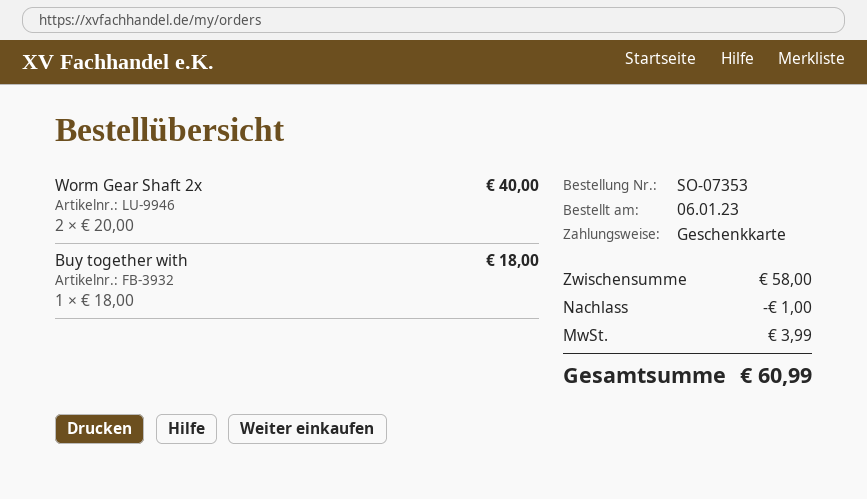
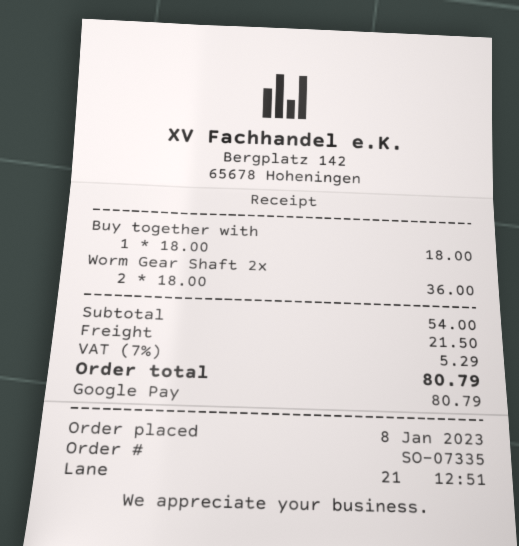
order number: SO-07353 -> SO-07335
order date: 2023-01-06 -> 2023-01-08
payment method: gift card -> Google Pay
Worm Gear Shaft 2x: 2 x 20.00 = 40.00 -> 2 x 18.00 = 36.00
subtotal: 58.00 -> 54.00
discount: 1.00 -> none
shipping: none -> 21.50
tax: 3.99 -> 5.29
total: 60.99 -> 80.79

